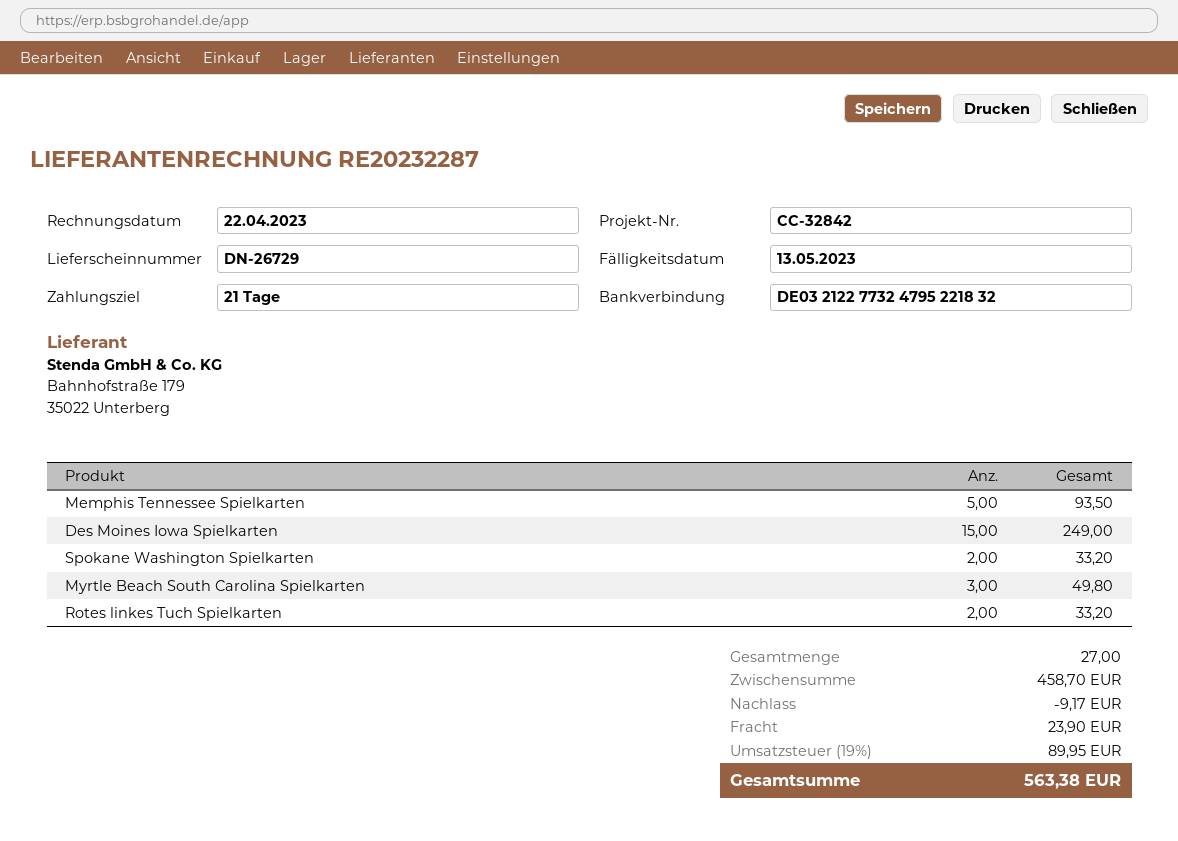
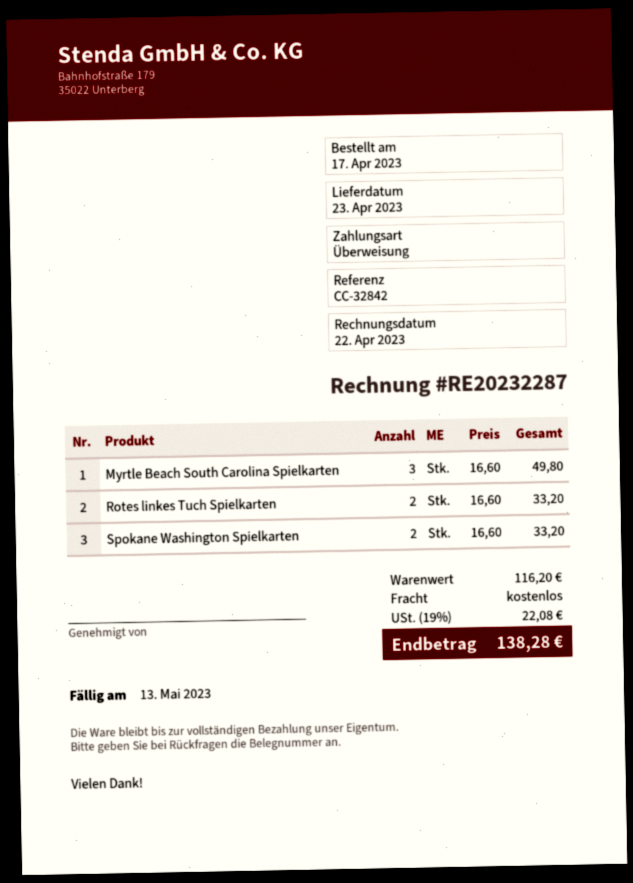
Memphis Tennessee Spielkarten: 5 for 93.50 -> none
Des Moines Iowa Spielkarten: 15 for 249.00 -> none
subtotal: 458.70 -> 116.20
discount: 9.17 -> none
shipping: 23.90 -> 0.00
tax: 19% = 89.95 -> 19% = 22.08
total: 563.38 -> 138.28

